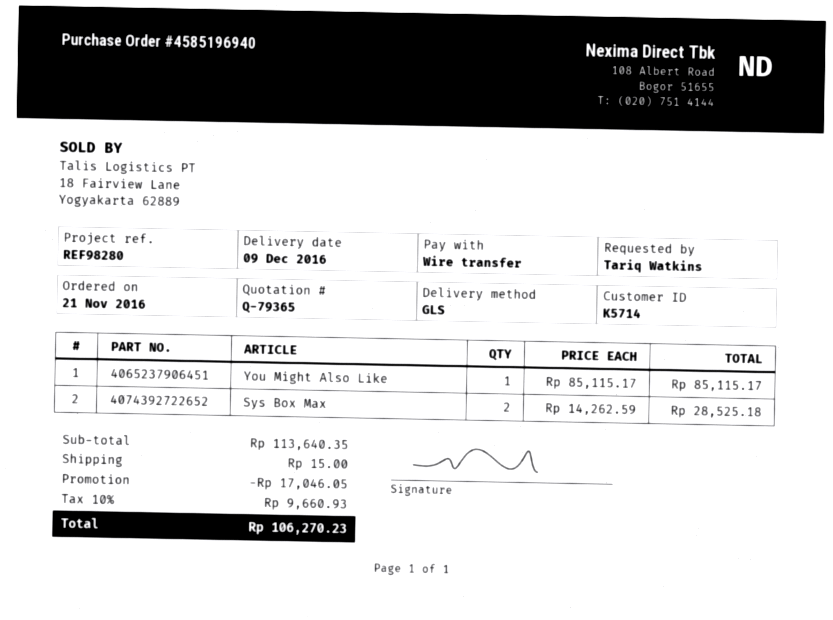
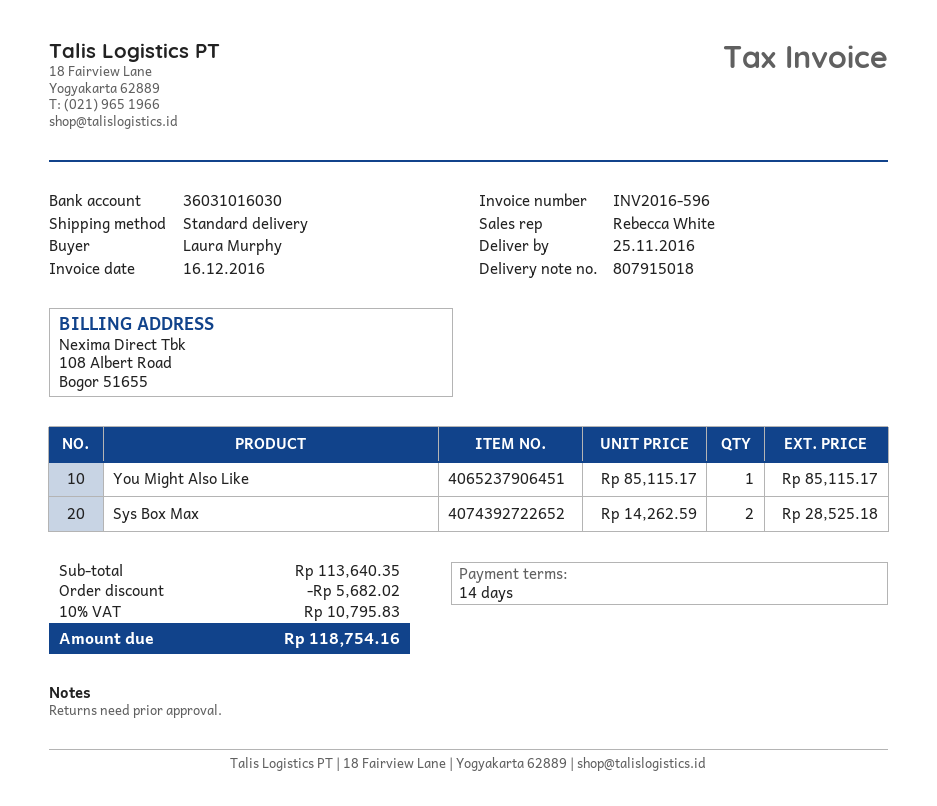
delivery date: 2016-12-09 -> 2016-11-25
ordered by: Tariq Watkins -> Laura Murphy
shipping method: GLS -> standard
discount: 17046.05 -> 5682.02
shipping: 15.00 -> none
tax: 10% = 9660.93 -> 10% = 10795.83
total: 106270.23 -> 118754.16

